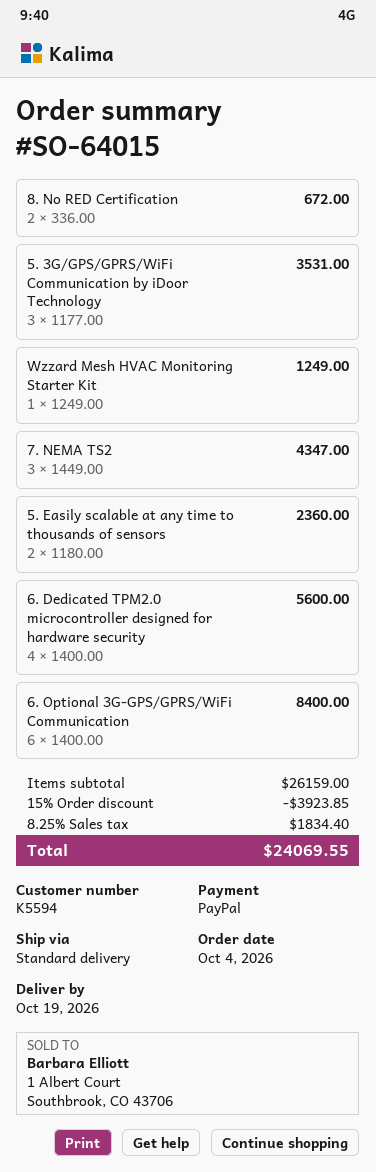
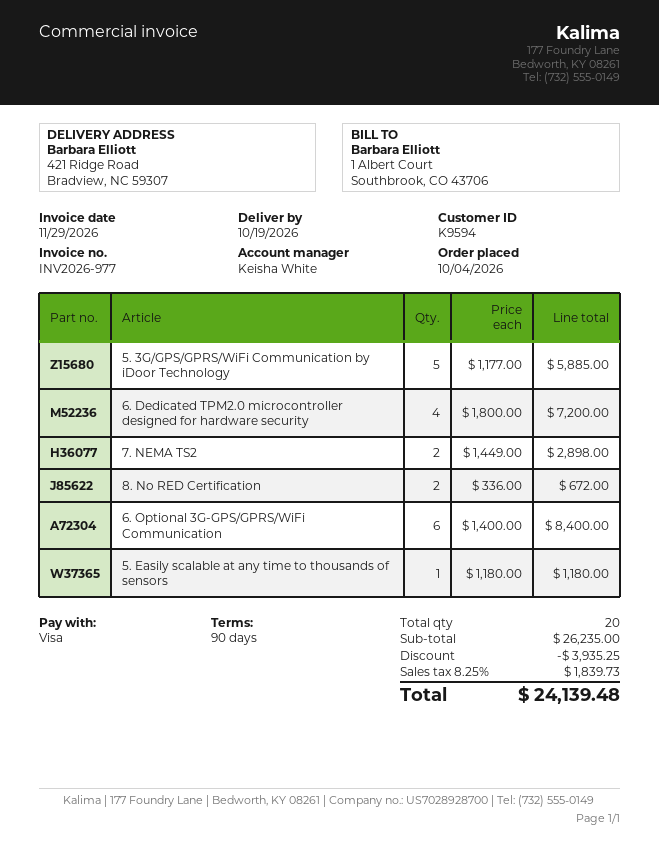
customer number: K5594 -> K9594
payment method: PayPal -> Visa
5. 3G/GPS/GPRS/WiFi Communication by iDoor Technology: 3 x 1177.00 = 3531.00 -> 5 x 1177.00 = 5885.00
Wzzard Mesh HVAC Monitoring Starter Kit: 1 x 1249.00 = 1249.00 -> none
7. NEMA TS2: 3 x 1449.00 = 4347.00 -> 2 x 1449.00 = 2898.00
5. Easily scalable at any time to thousands of sensors: 2 x 1180.00 = 2360.00 -> 1 x 1180.00 = 1180.00
6. Dedicated TPM2.0 microcontroller designed for hardware security: 4 x 1400.00 = 5600.00 -> 4 x 1800.00 = 7200.00
subtotal: 26159.00 -> 26235.00
discount: 3923.85 -> 3935.25
tax: 8.25% = 1834.40 -> 8.25% = 1839.73
total: 24069.55 -> 24139.48

